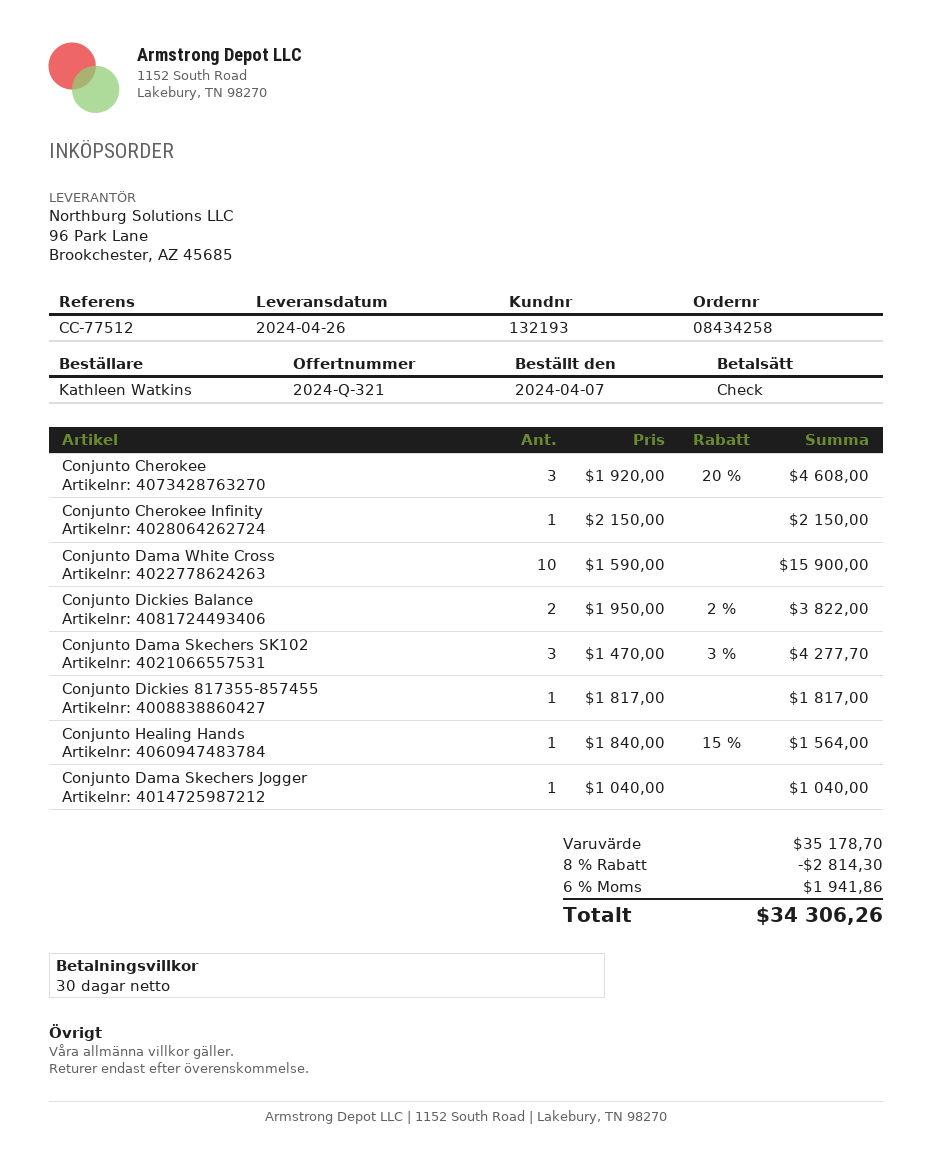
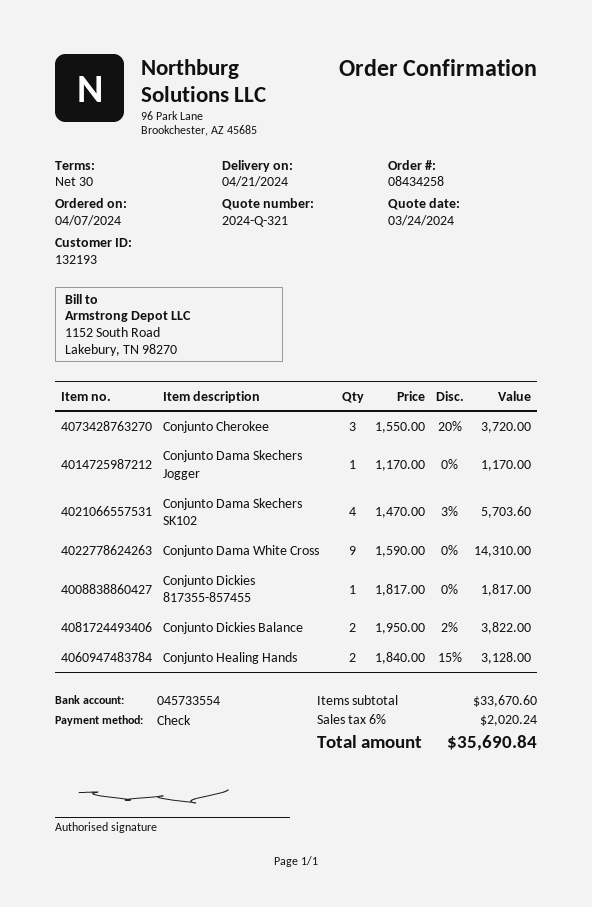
delivery date: 2024-04-26 -> 2024-04-21
Conjunto Cherokee: 3 x 1920.00 - 20% = 4608.00 -> 3 x 1550.00 - 20% = 3720.00
Conjunto Cherokee Infinity: 1 x 2150.00 = 2150.00 -> none
Conjunto Dama White Cross: 10 x 1590.00 = 15900.00 -> 9 x 1590.00 = 14310.00
Conjunto Dama Skechers SK102: 3 x 1470.00 - 3% = 4277.70 -> 4 x 1470.00 - 3% = 5703.60
Conjunto Healing Hands: 1 x 1840.00 - 15% = 1564.00 -> 2 x 1840.00 - 15% = 3128.00
Conjunto Dama Skechers Jogger: 1 x 1040.00 = 1040.00 -> 1 x 1170.00 = 1170.00
subtotal: 35178.70 -> 33670.60
discount: 8% = 2814.30 -> none
tax: 6% = 1941.86 -> 6% = 2020.24
total: 34306.26 -> 35690.84

